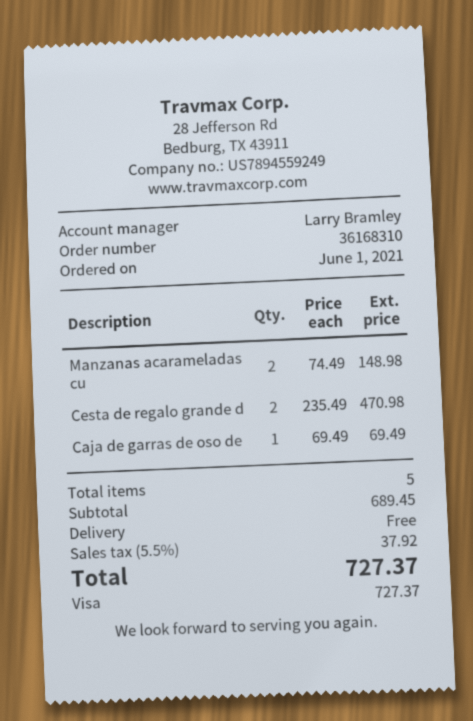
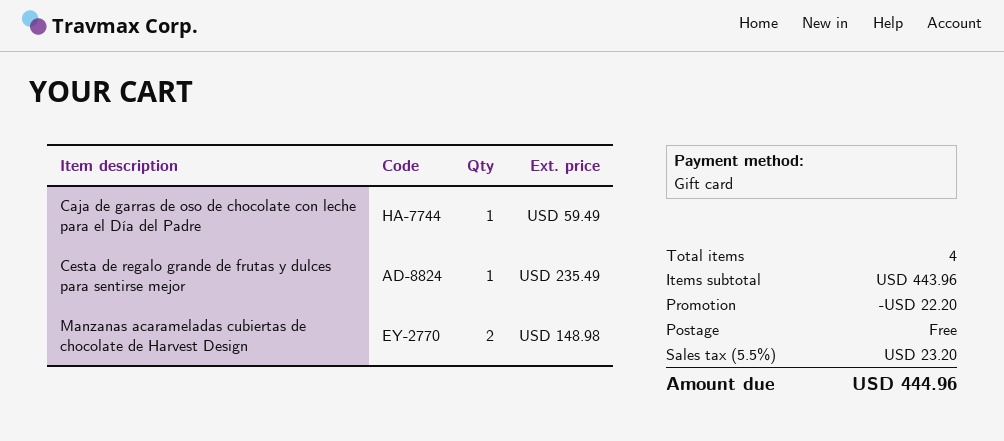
payment method: Visa -> gift card
Cesta de regalo grande d: 2 for 470.98 -> 1 for 235.49
Caja de garras de oso de: 1 for 69.49 -> 1 for 59.49
total quantity: 5 -> 4
subtotal: 689.45 -> 443.96
discount: none -> 22.20
tax: 5.5% = 37.92 -> 5.5% = 23.20
total: 727.37 -> 444.96

